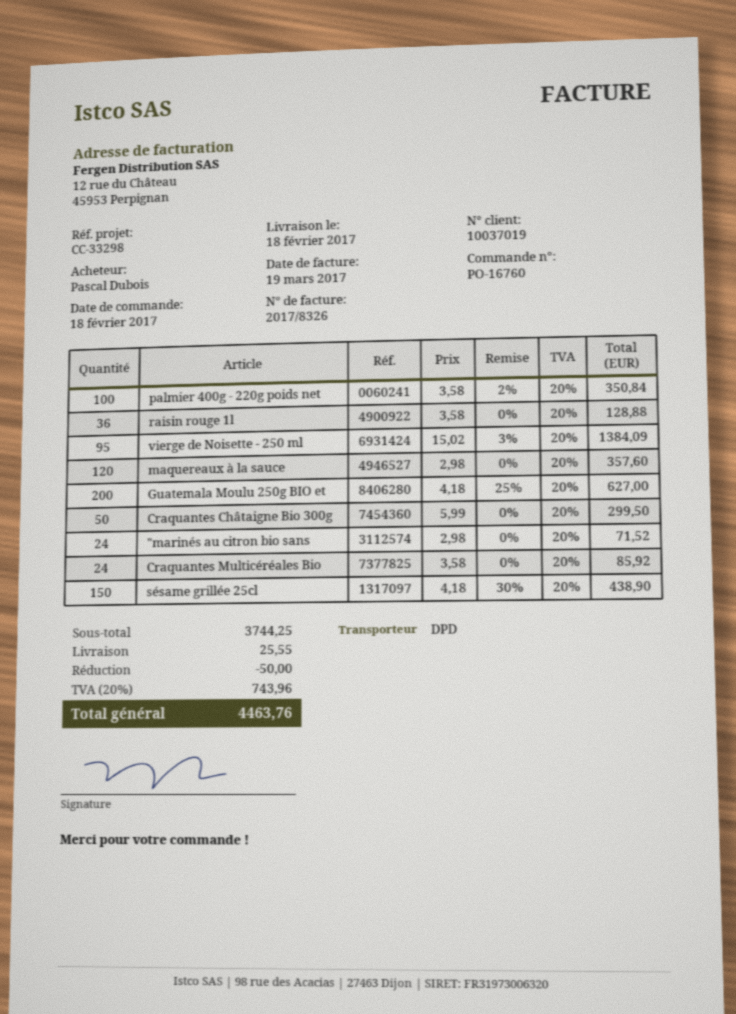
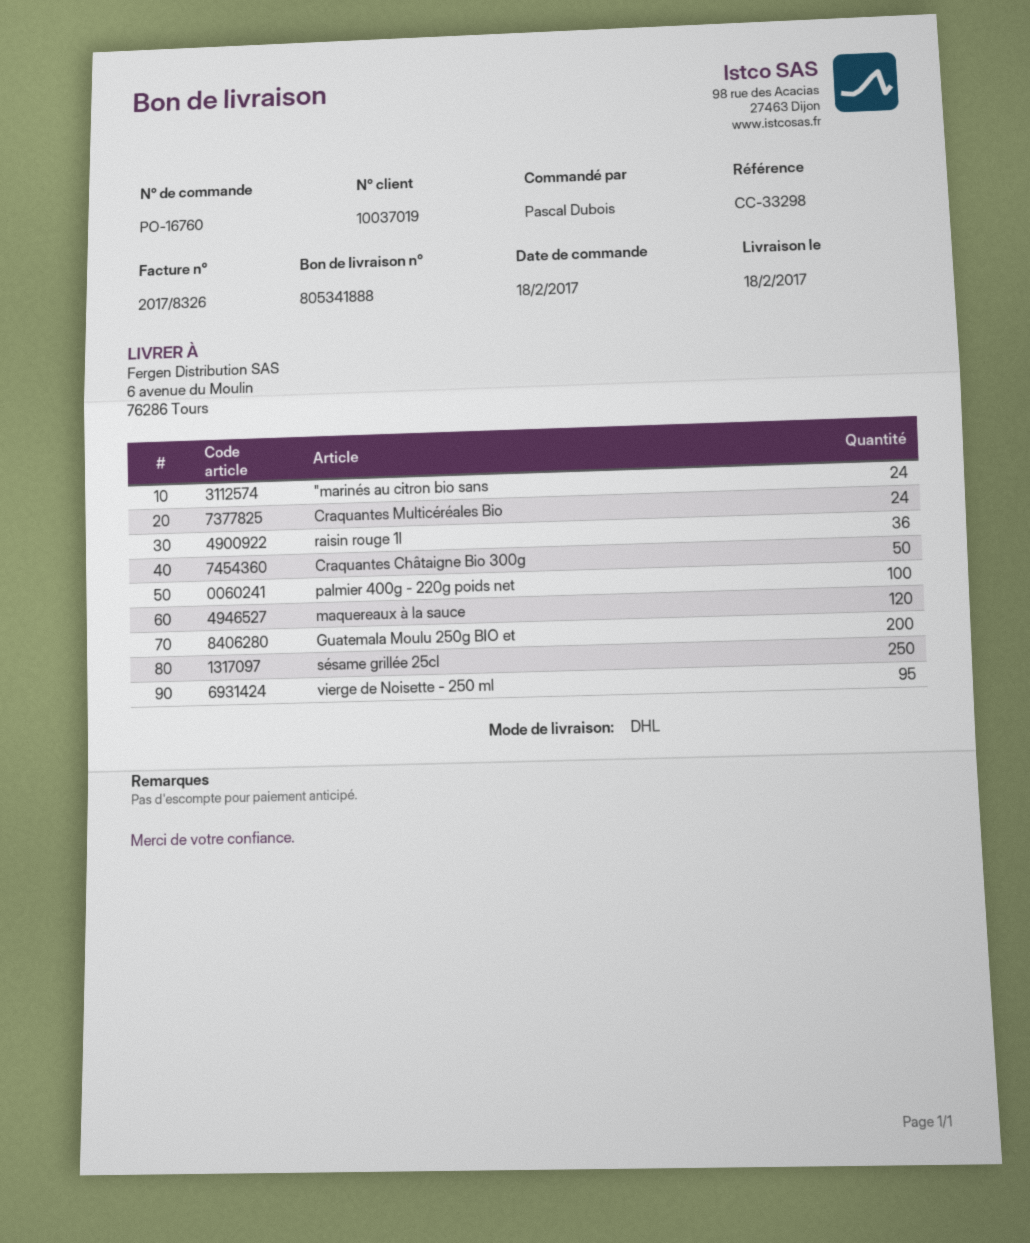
shipping method: DPD -> DHL
sésame grillée 25cl: 150 -> 250

